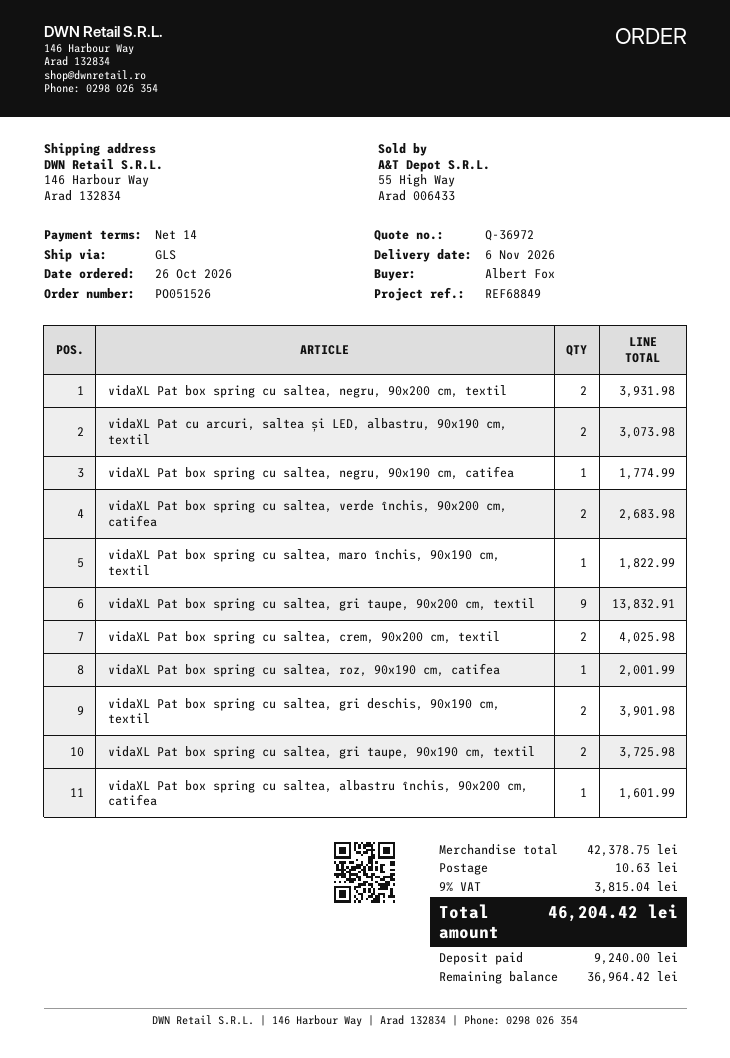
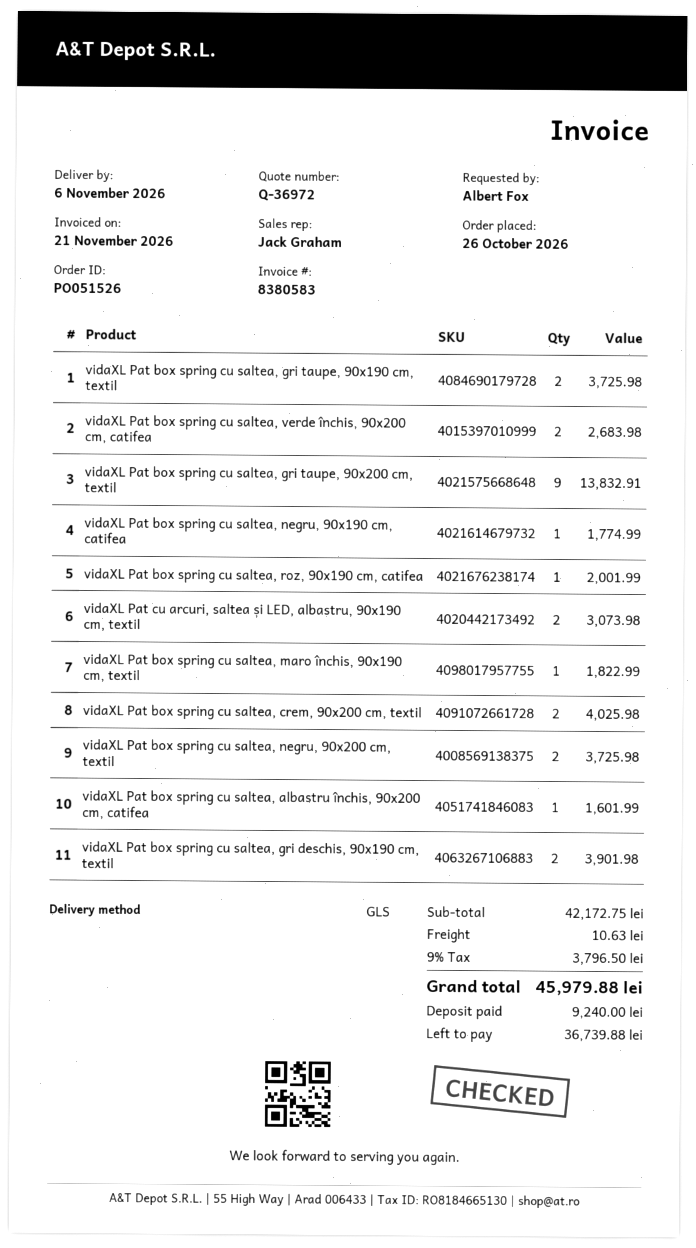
vidaXL Pat box spring cu saltea, negru, 90x200 cm, textil: 2 for 3931.98 -> 2 for 3725.98
subtotal: 42378.75 -> 42172.75
tax: 9% = 3815.04 -> 9% = 3796.50
total: 46204.42 -> 45979.88
balance: 36964.42 -> 36739.88

